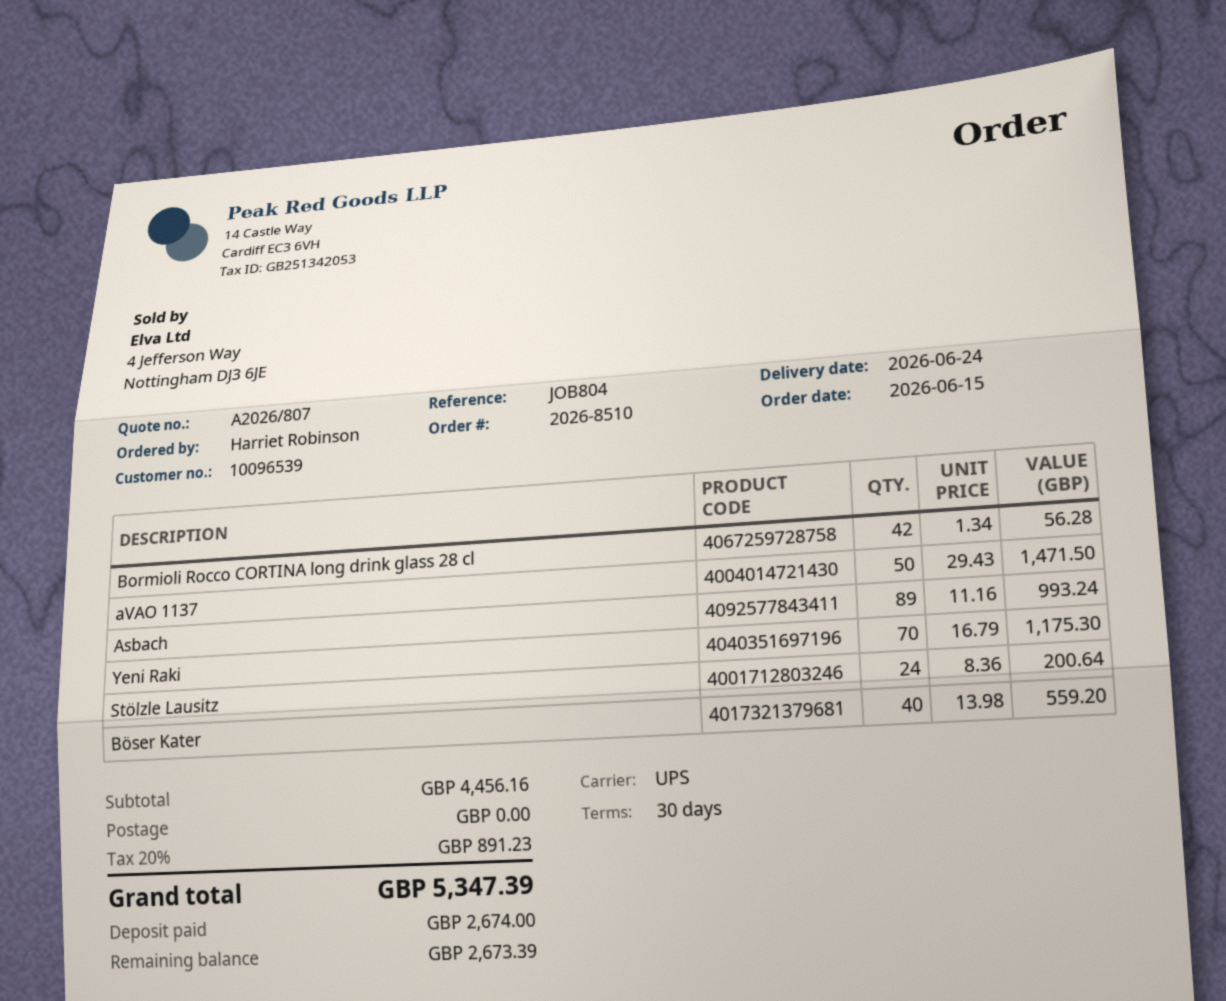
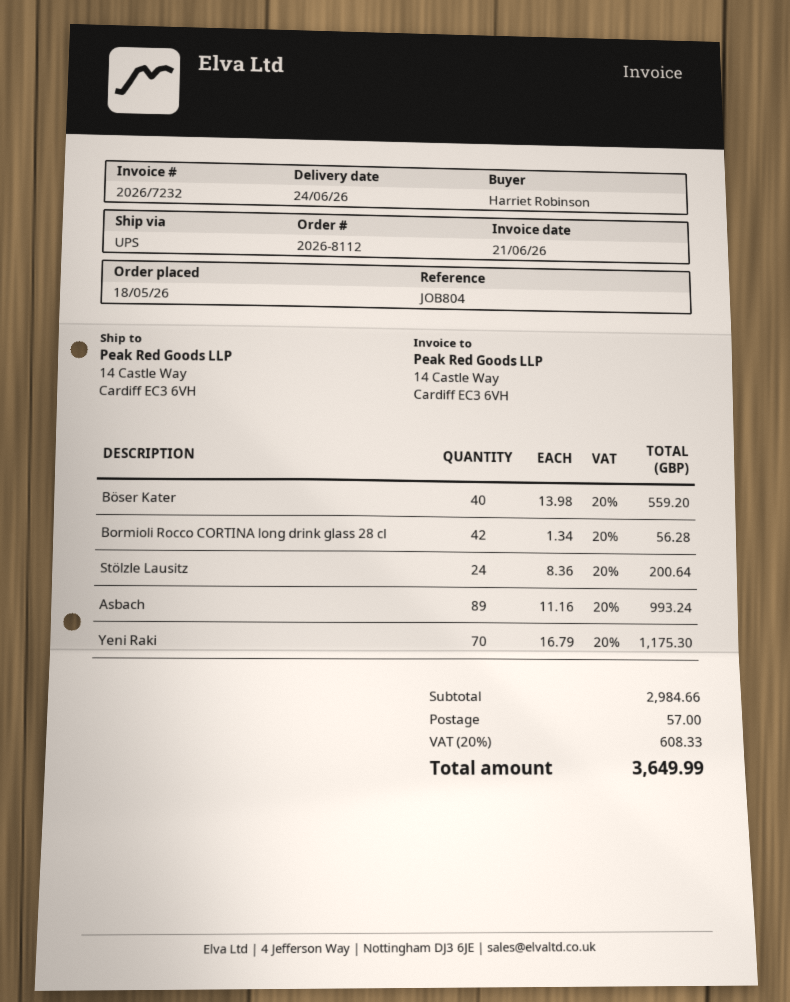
order number: 2026-8510 -> 2026-8112
order date: 2026-06-15 -> 2026-05-18
aVAO 1137: 50 x 29.43 = 1471.50 -> none
subtotal: 4456.16 -> 2984.66
shipping: 0.00 -> 57.00
tax: 20% = 891.23 -> 20% = 608.33
total: 5347.39 -> 3649.99

